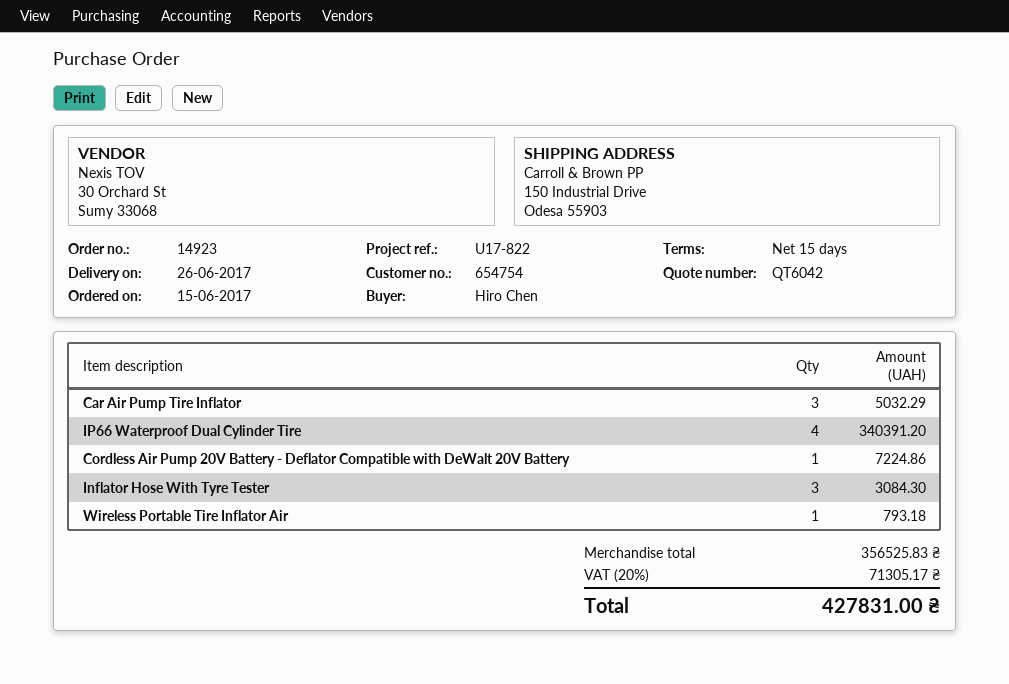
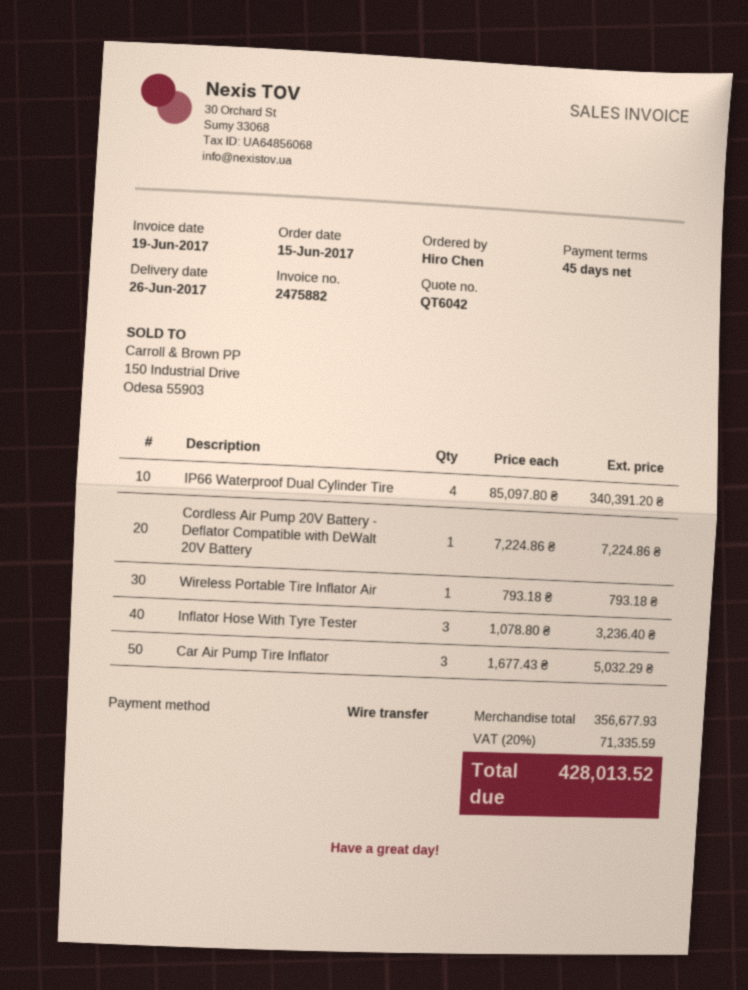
payment terms: 15 days -> 45 days
Inflator Hose With Tyre Tester: 3 for 3084.30 -> 3 for 3236.40
subtotal: 356525.83 -> 356677.93
tax: 20% = 71305.17 -> 20% = 71335.59
total: 427831.00 -> 428013.52

